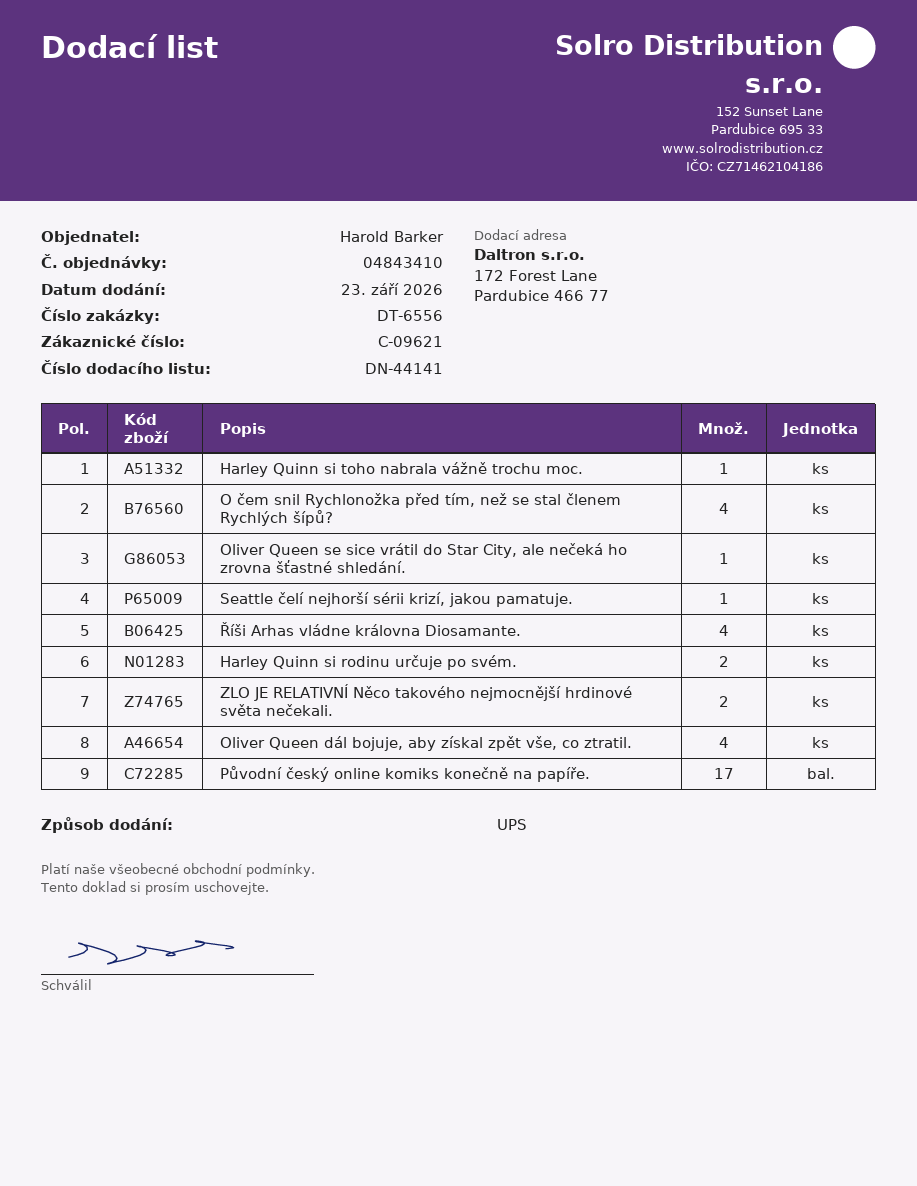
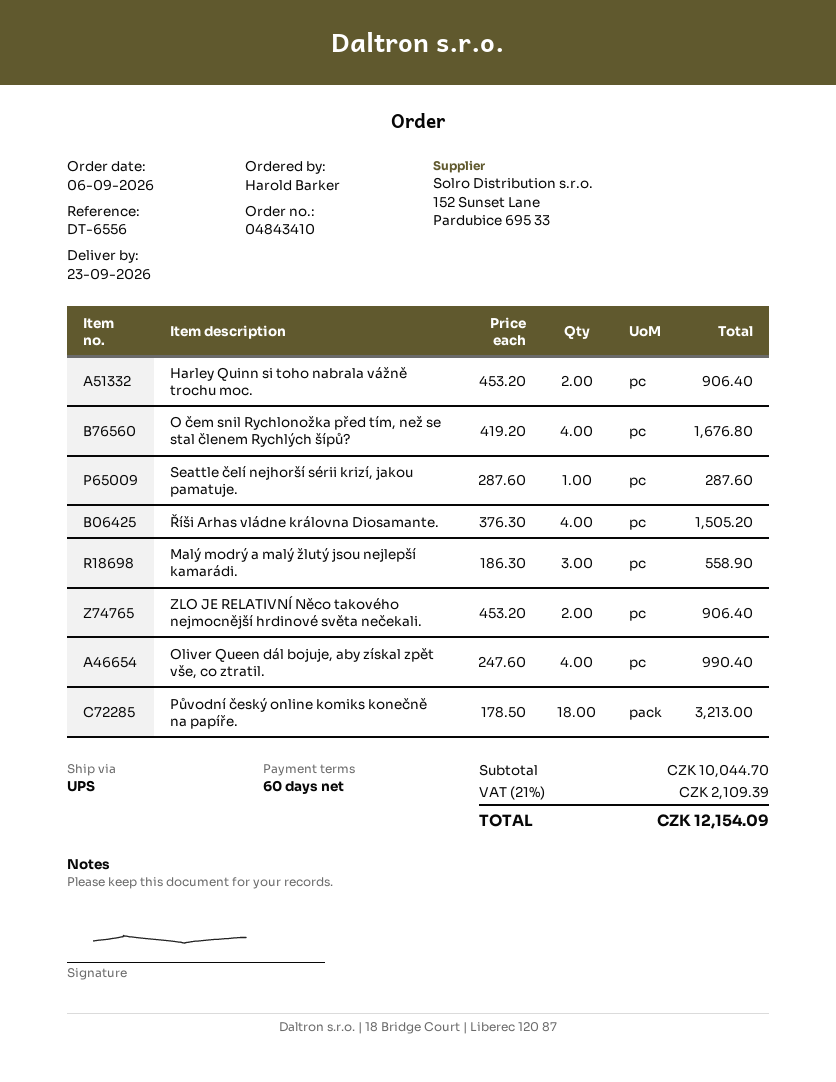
Harley Quinn si toho nabrala vážně trochu moc.: 1 -> 2
Oliver Queen se sice vrátil do Star City, ale nečeká ho zrovna šťastné shledání.: 1 -> none
Harley Quinn si rodinu určuje po svém.: 2 -> none
Původní český online komiks konečně na papíře.: 17 -> 18
Malý modrý a malý žlutý jsou nejlepší kamarádi.: none -> 3

